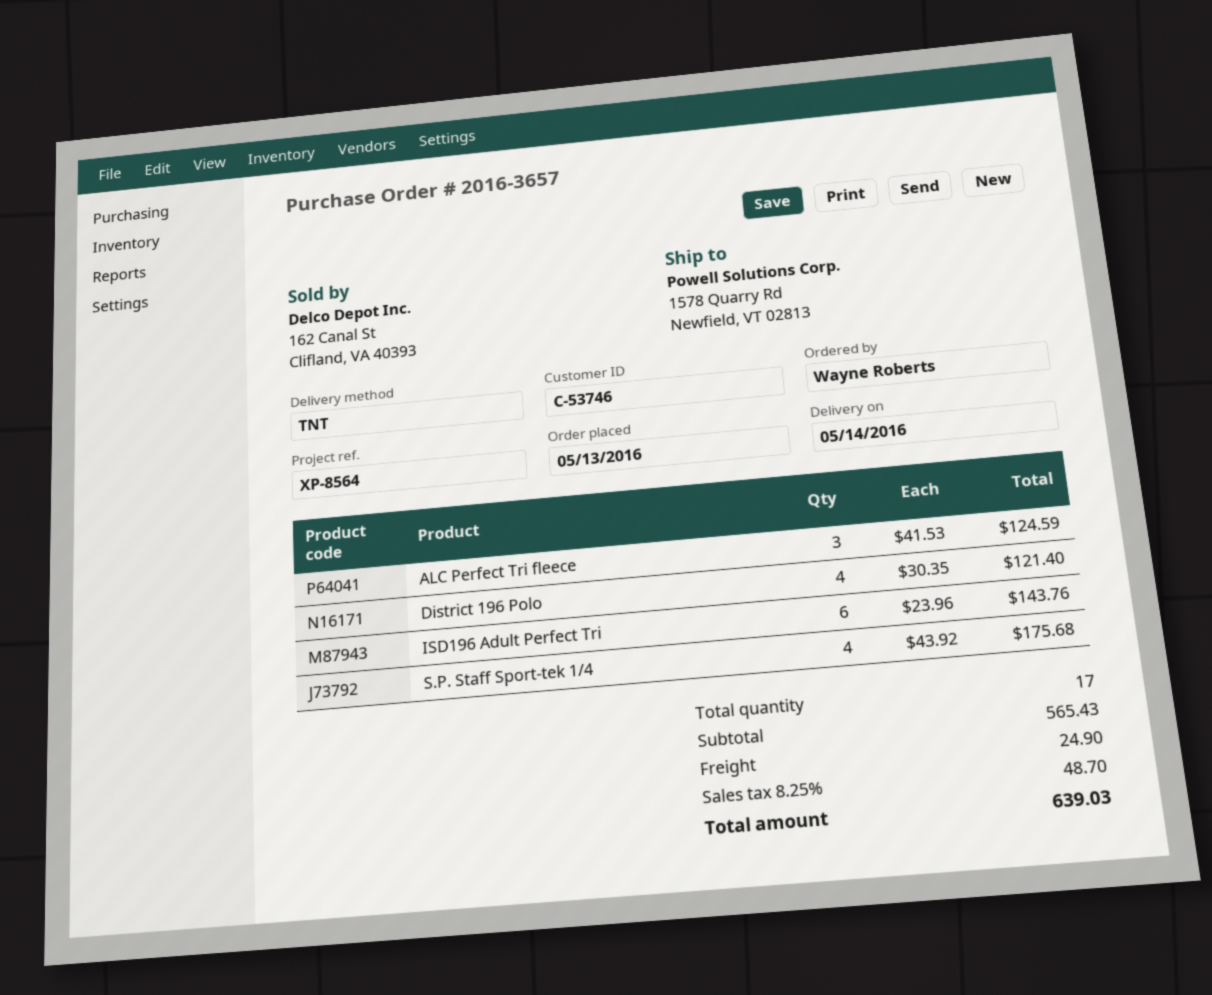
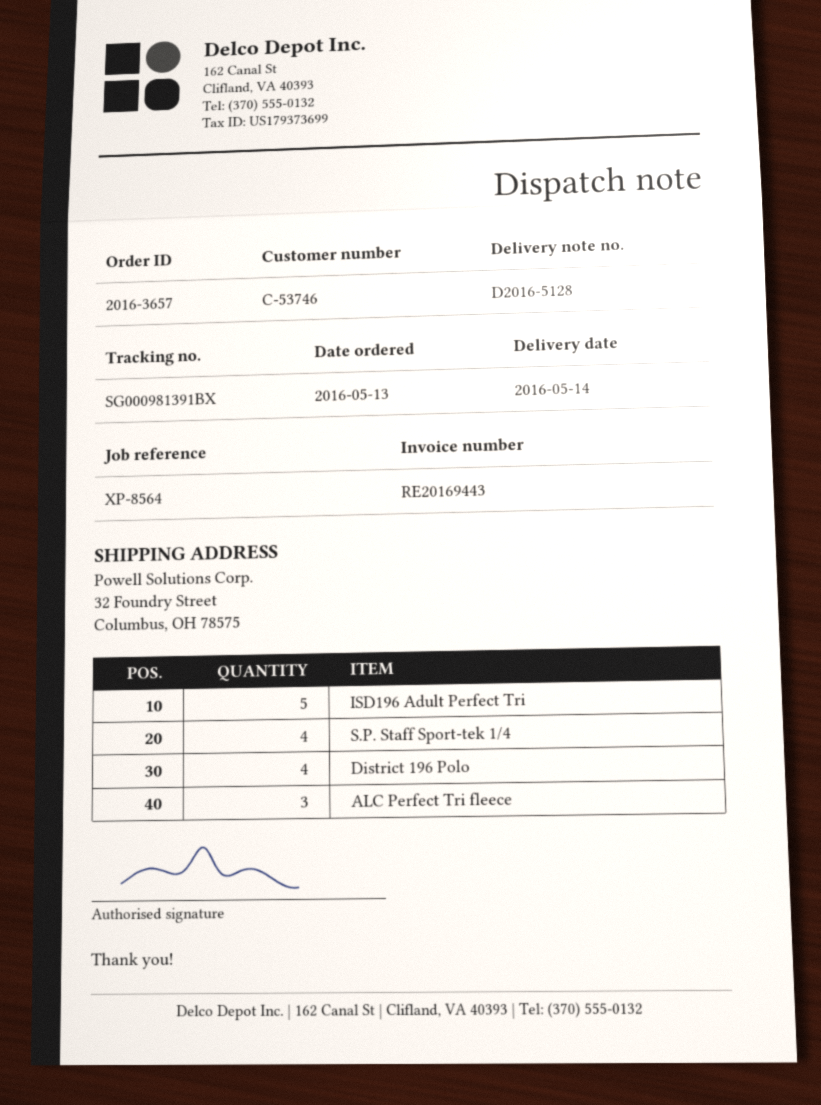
ship to: 1578 Quarry Rd, Newfield, VT 02813 -> 32 Foundry Street, Columbus, OH 78575
ISD196 Adult Perfect Tri: 6 -> 5

